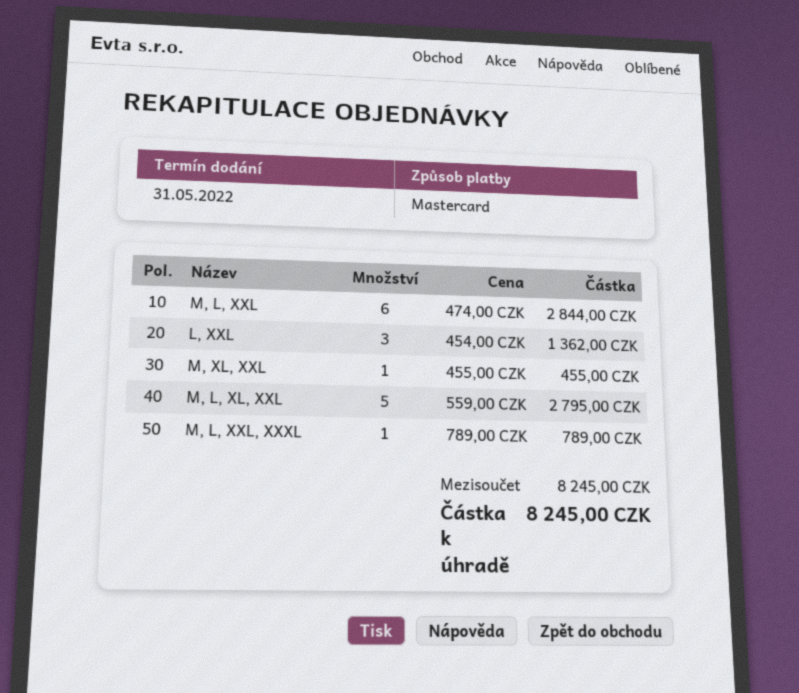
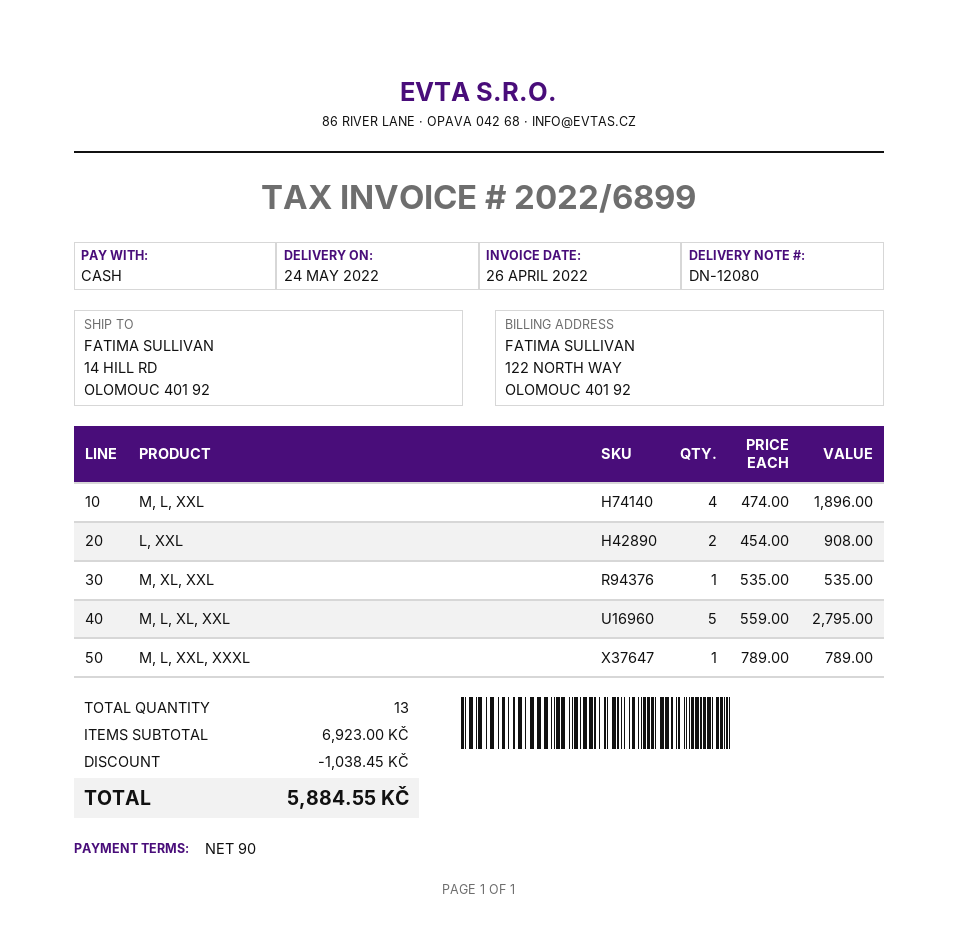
delivery date: 2022-05-31 -> 2022-05-24
payment method: Mastercard -> cash
M, L, XXL: 6 x 474.00 = 2844.00 -> 4 x 474.00 = 1896.00
L, XXL: 3 x 454.00 = 1362.00 -> 2 x 454.00 = 908.00
M, XL, XXL: 1 x 455.00 = 455.00 -> 1 x 535.00 = 535.00
subtotal: 8245.00 -> 6923.00
discount: none -> 1038.45
total: 8245.00 -> 5884.55

